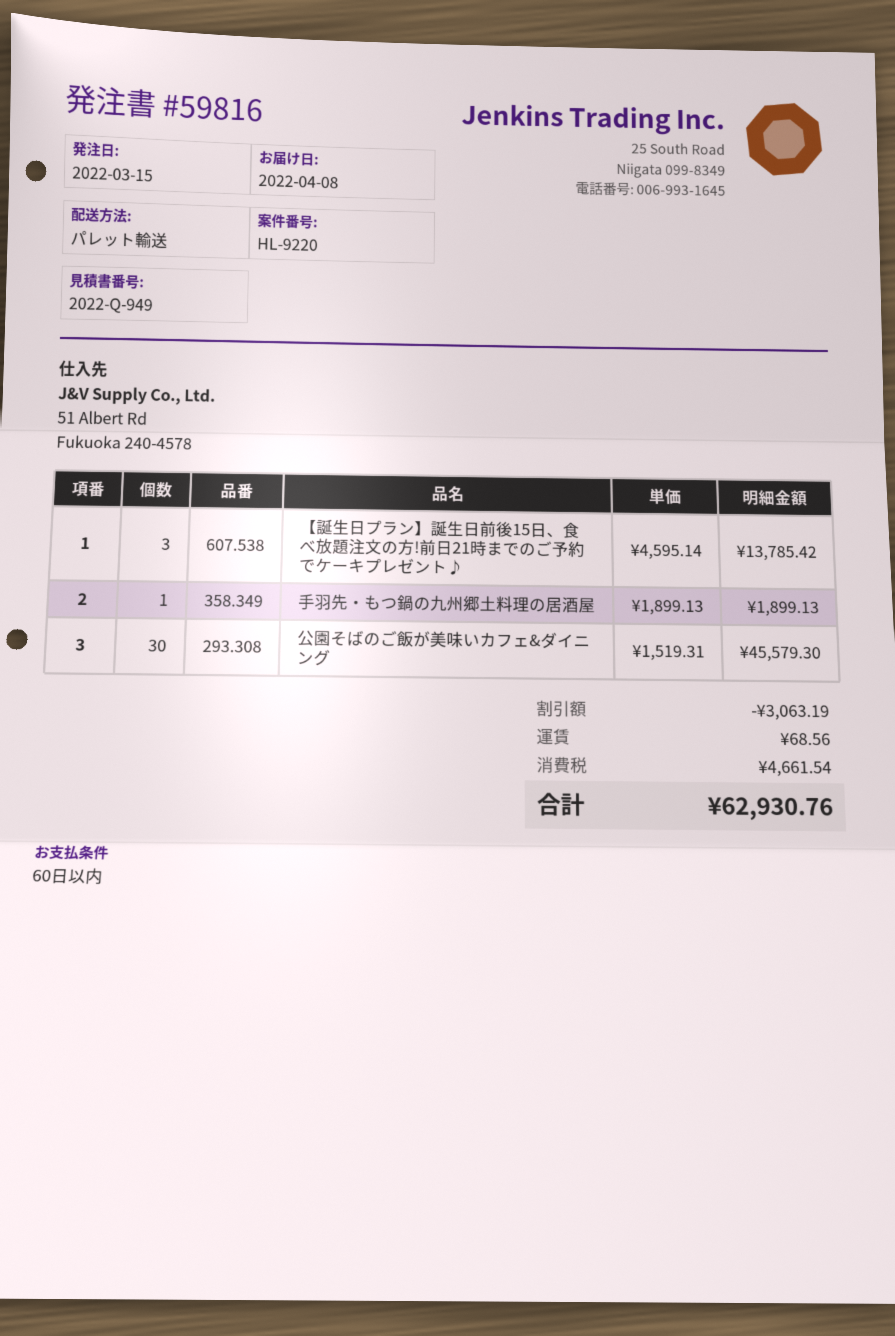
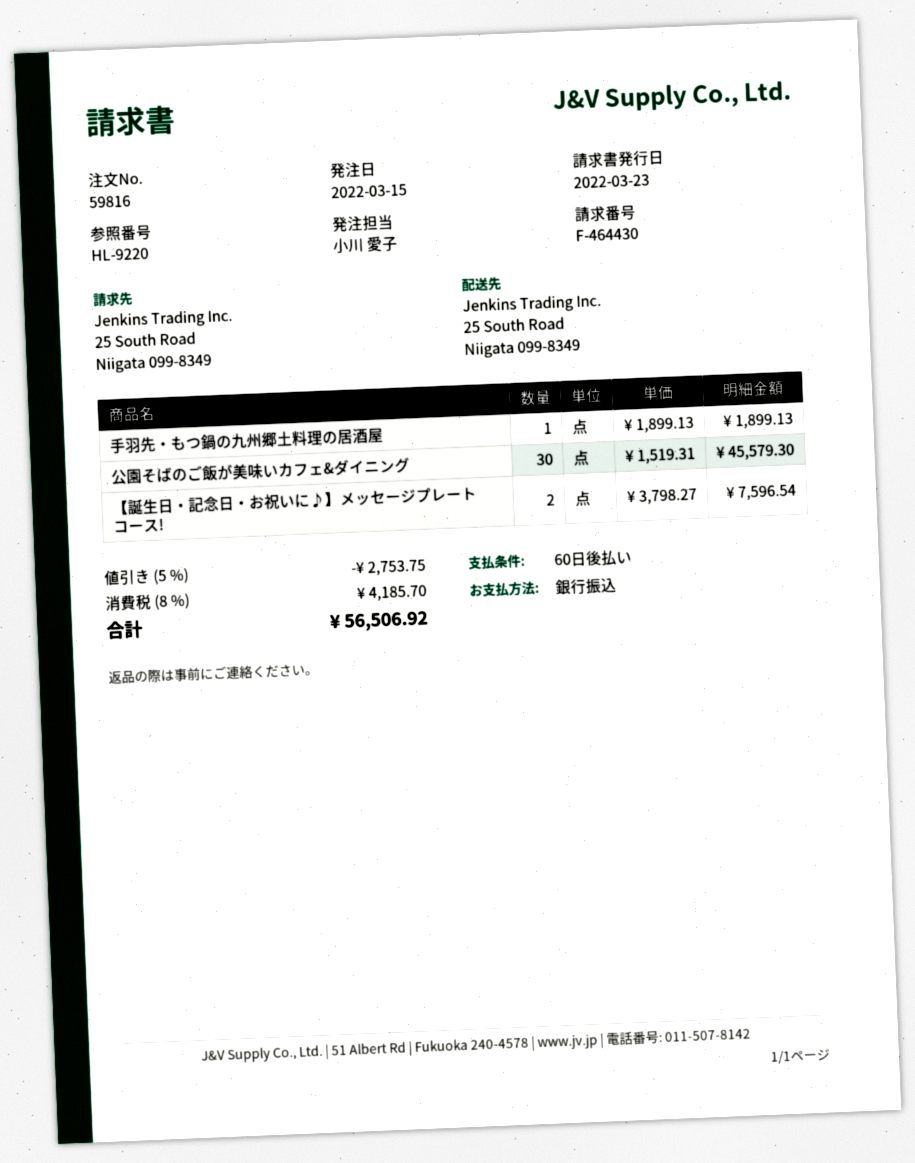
【誕生日プラン】誕生日前後15日、食べ放題注文の方!前日21時までのご予約でケーキプレゼント♪: 3 x 4595.14 = 13785.42 -> none
【誕生日・記念日・お祝いに♪】メッセージプレートコース!: none -> 2 x 3798.27 = 7596.54
discount: 3063.19 -> 2753.75
shipping: 68.56 -> none
tax: 4661.54 -> 4185.70
total: 62930.76 -> 56506.92

